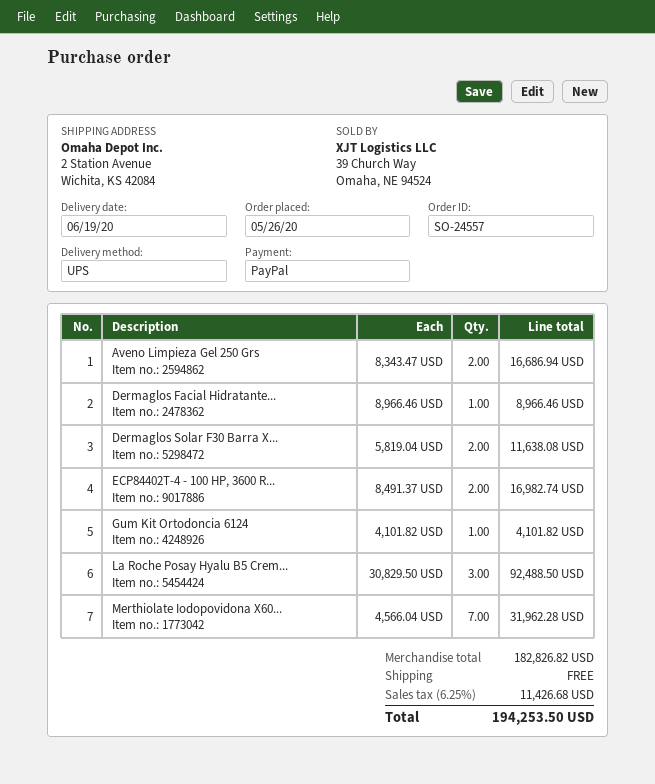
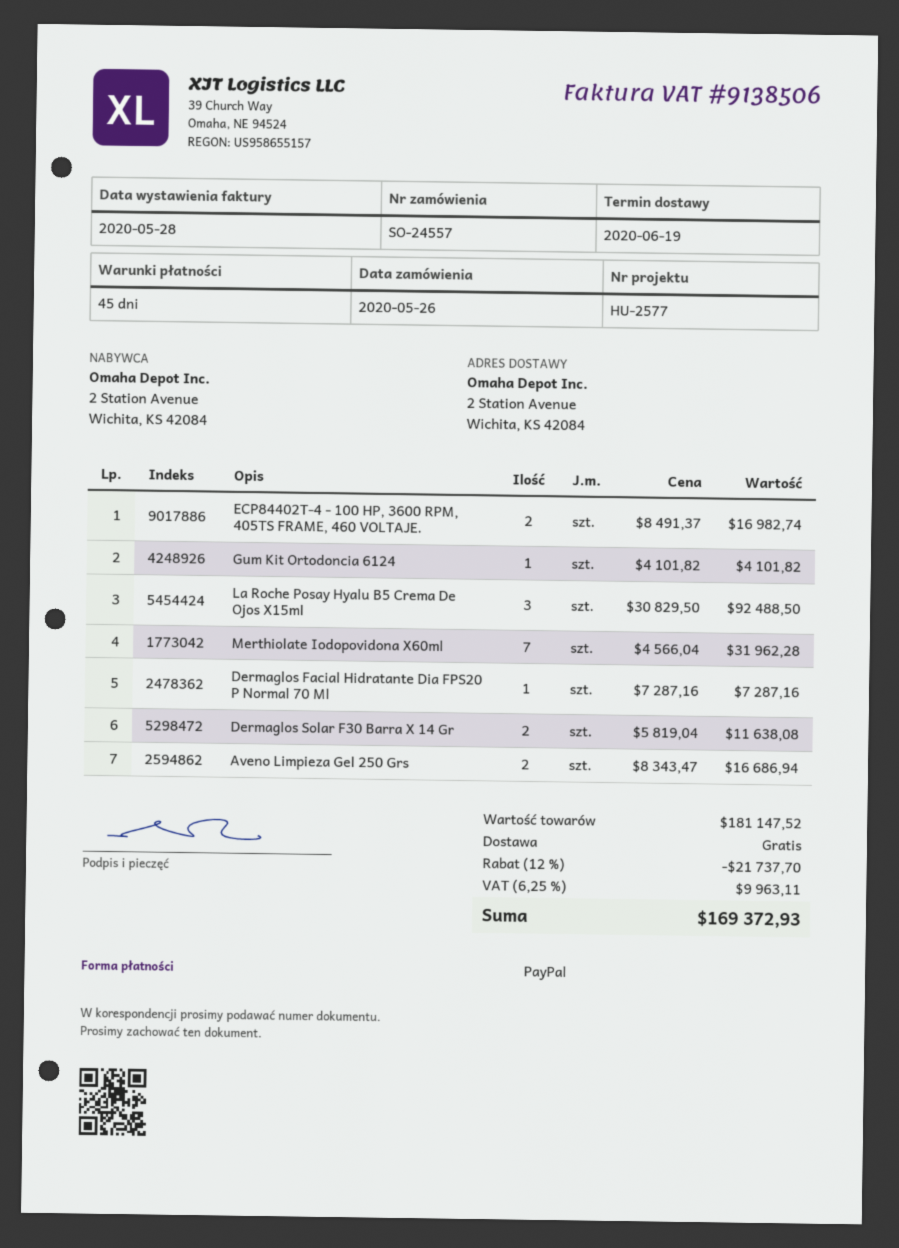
Dermaglos Facial Hidratante...: 1 x 8966.46 = 8966.46 -> 1 x 7287.16 = 7287.16
subtotal: 182826.82 -> 181147.52
discount: none -> 12% = 21737.70
tax: 6.25% = 11426.68 -> 6.25% = 9963.11
total: 194253.50 -> 169372.93

